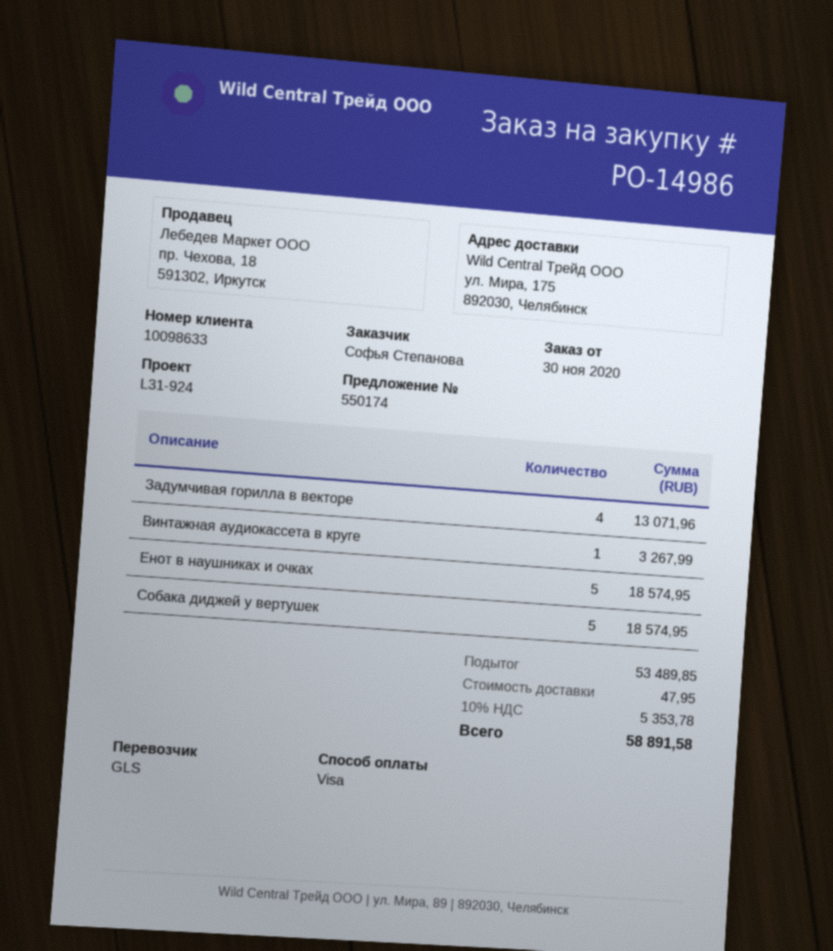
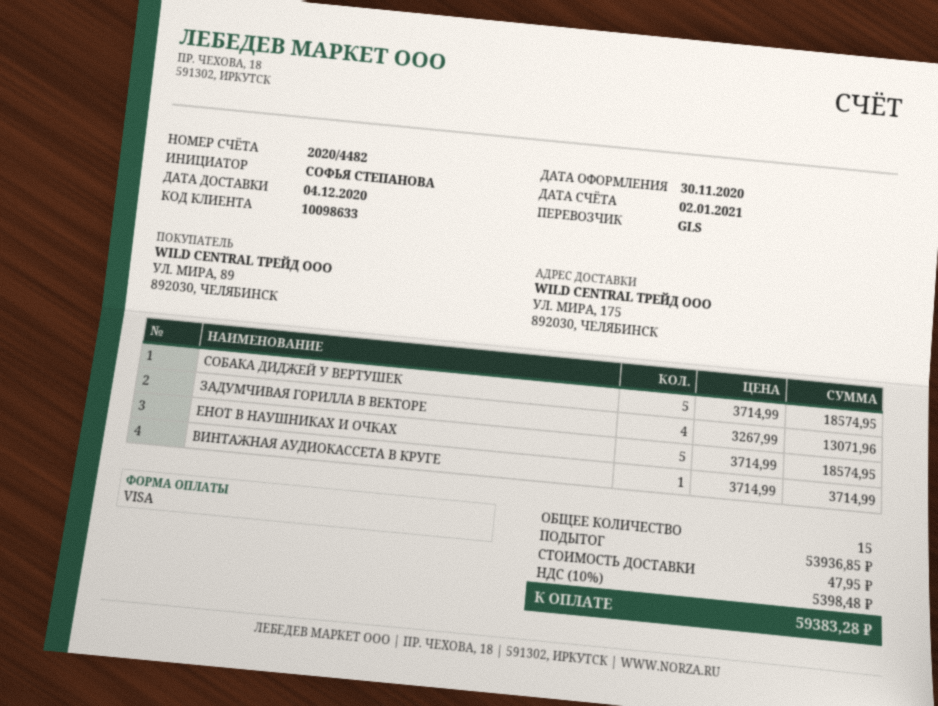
Винтажная аудиокассета в круге: 1 for 3267.99 -> 1 for 3714.99
subtotal: 53489.85 -> 53936.85
tax: 10% = 5353.78 -> 10% = 5398.48
total: 58891.58 -> 59383.28

